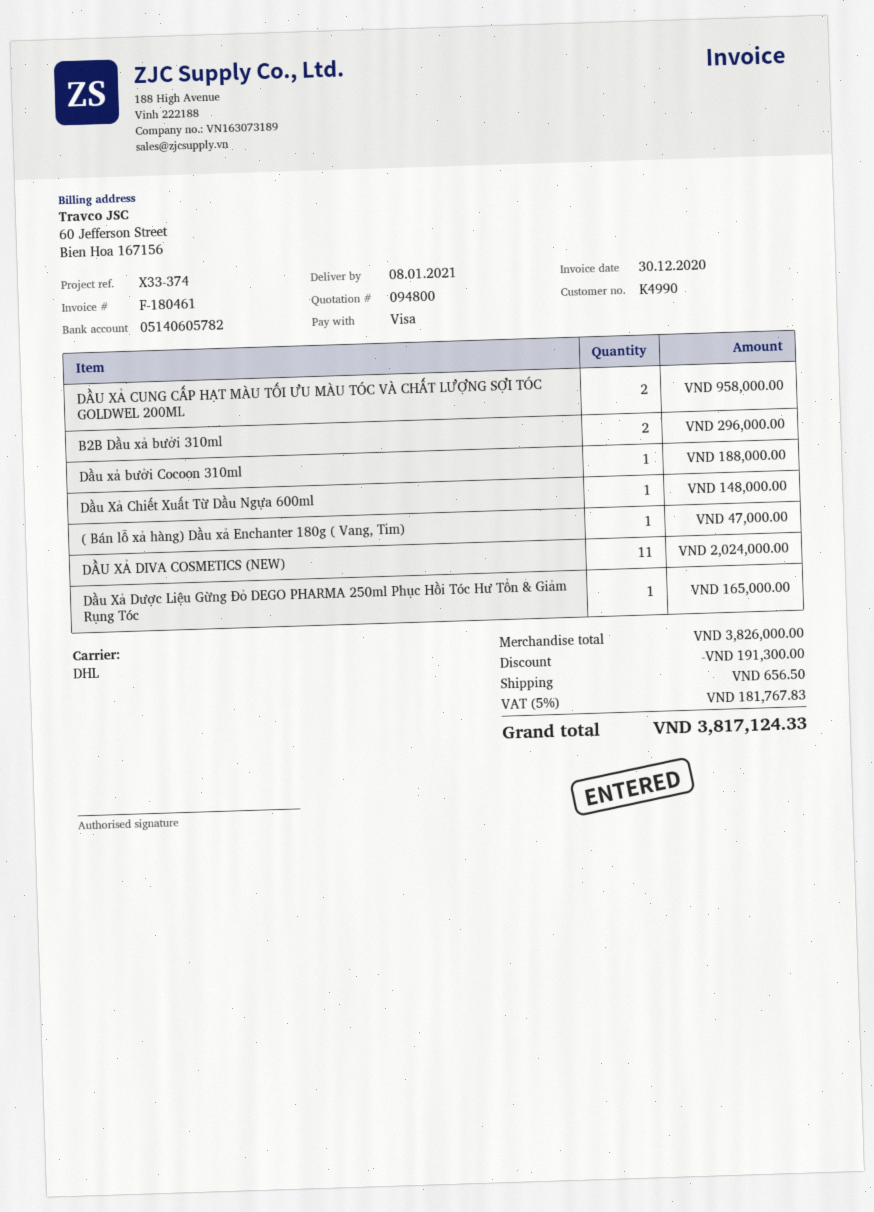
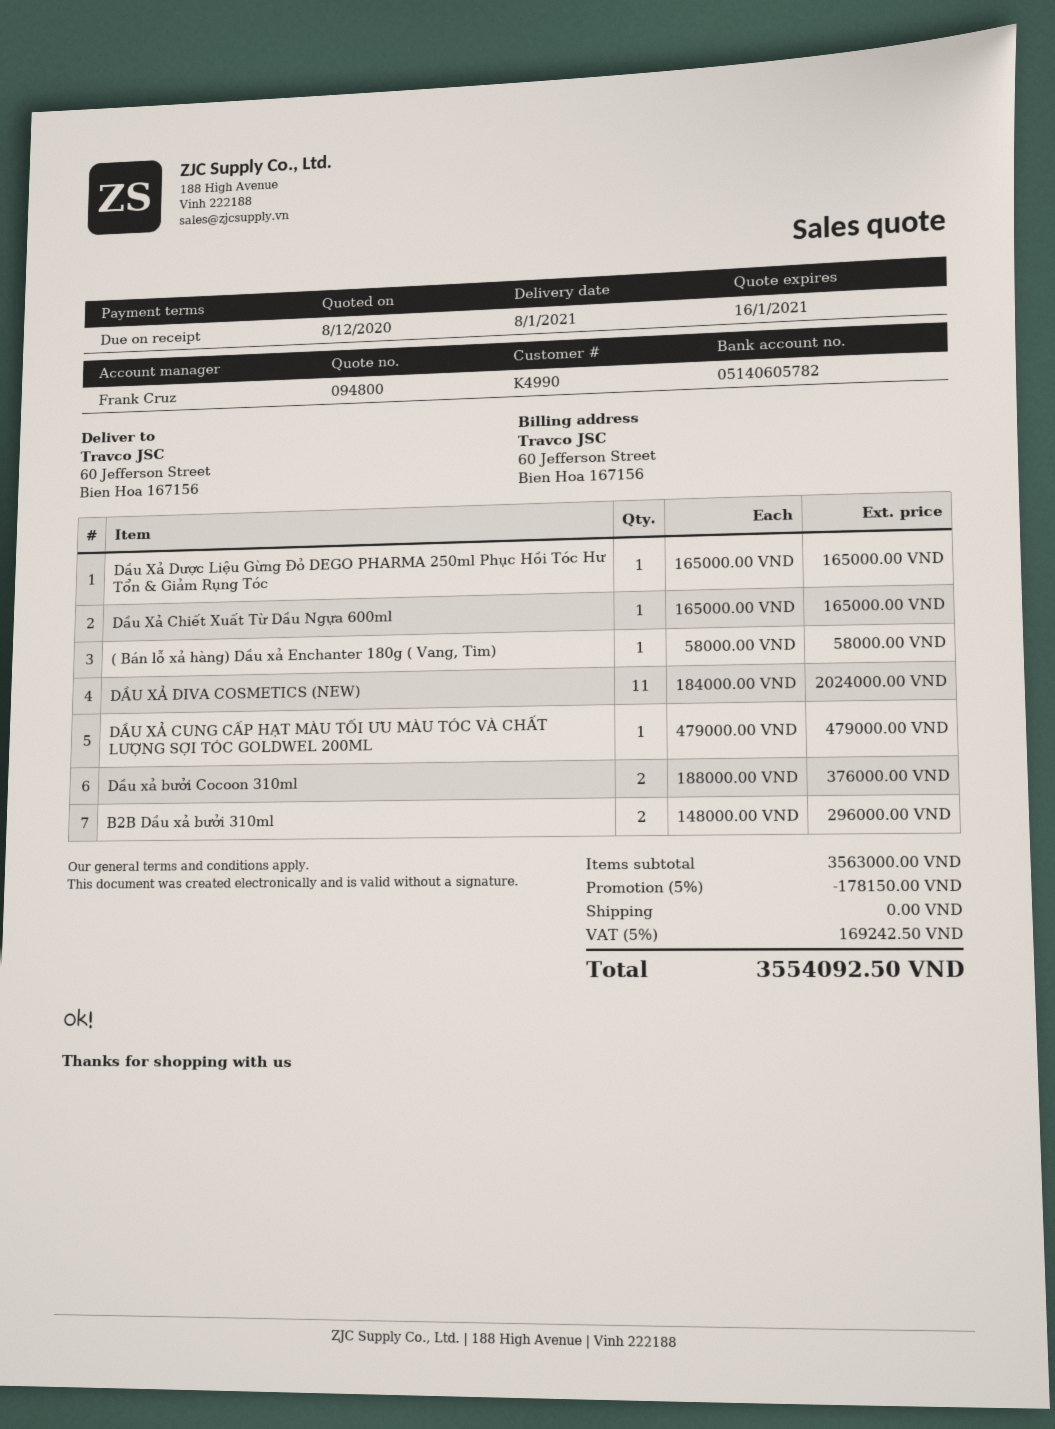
DẦU XẢ CUNG CẤP HẠT MÀU TỐI ƯU MÀU TÓC VÀ CHẤT LƯỢNG SỢI TÓC GOLDWEL 200ML: 2 for 958000.00 -> 1 for 479000.00
Dầu xả bưởi Cocoon 310ml: 1 for 188000.00 -> 2 for 376000.00
Dầu Xả Chiết Xuất Từ Dầu Ngựa 600ml: 1 for 148000.00 -> 1 for 165000.00
( Bán lỗ xả hàng) Dầu xả Enchanter 180g ( Vang, Tim): 1 for 47000.00 -> 1 for 58000.00
subtotal: 3826000.00 -> 3563000.00
discount: 191300.00 -> 178150.00
shipping: 656.50 -> 0.00
tax: 5% = 181767.83 -> 5% = 169242.50
total: 3817124.33 -> 3554092.50

